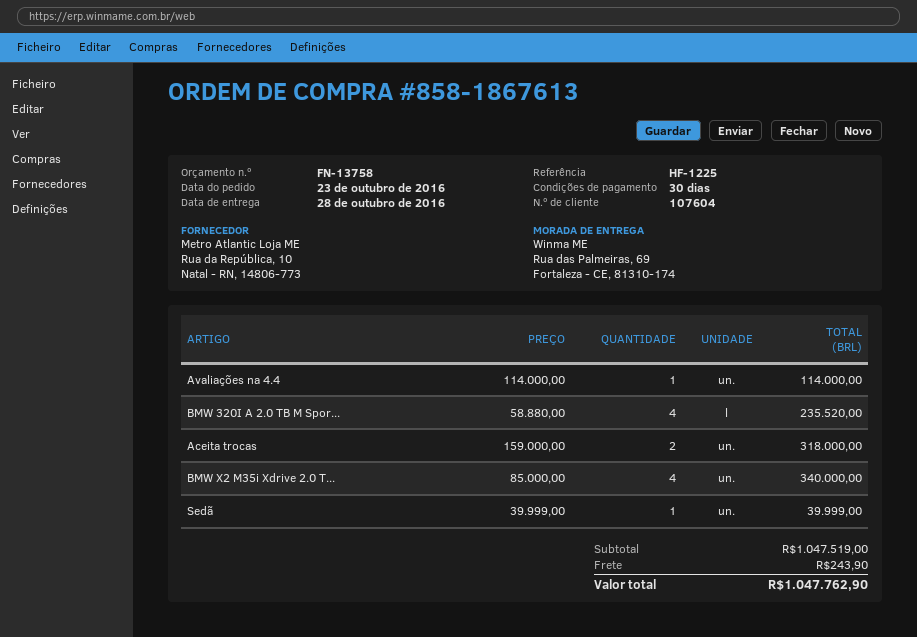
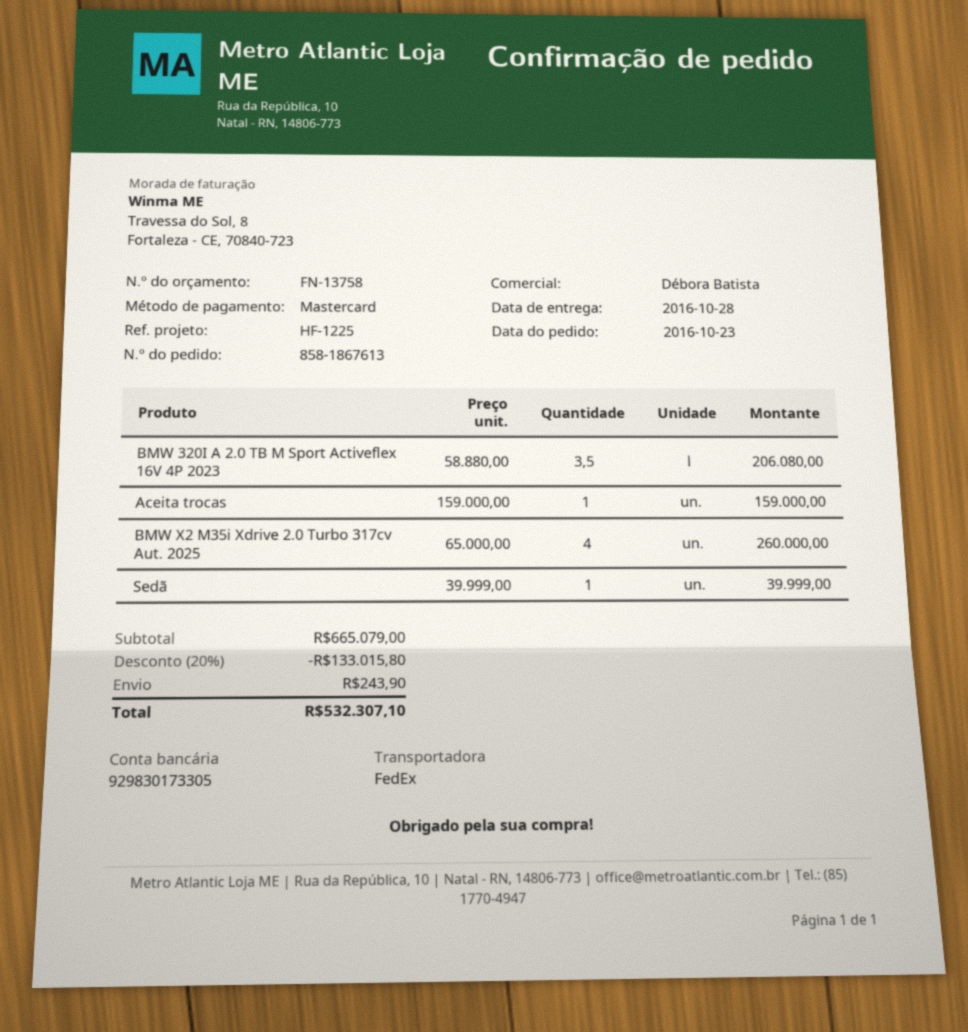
Avaliações na 4.4: 1 x 114000.00 = 114000.00 -> none
BMW 320I A 2.0 TB M Spor...: 4 x 58880.00 = 235520.00 -> 3.5 x 58880.00 = 206080.00
Aceita trocas: 2 x 159000.00 = 318000.00 -> 1 x 159000.00 = 159000.00
BMW X2 M35i Xdrive 2.0 T...: 4 x 85000.00 = 340000.00 -> 4 x 65000.00 = 260000.00
subtotal: 1047519.00 -> 665079.00
discount: none -> 20% = 133015.80
total: 1047762.90 -> 532307.10

